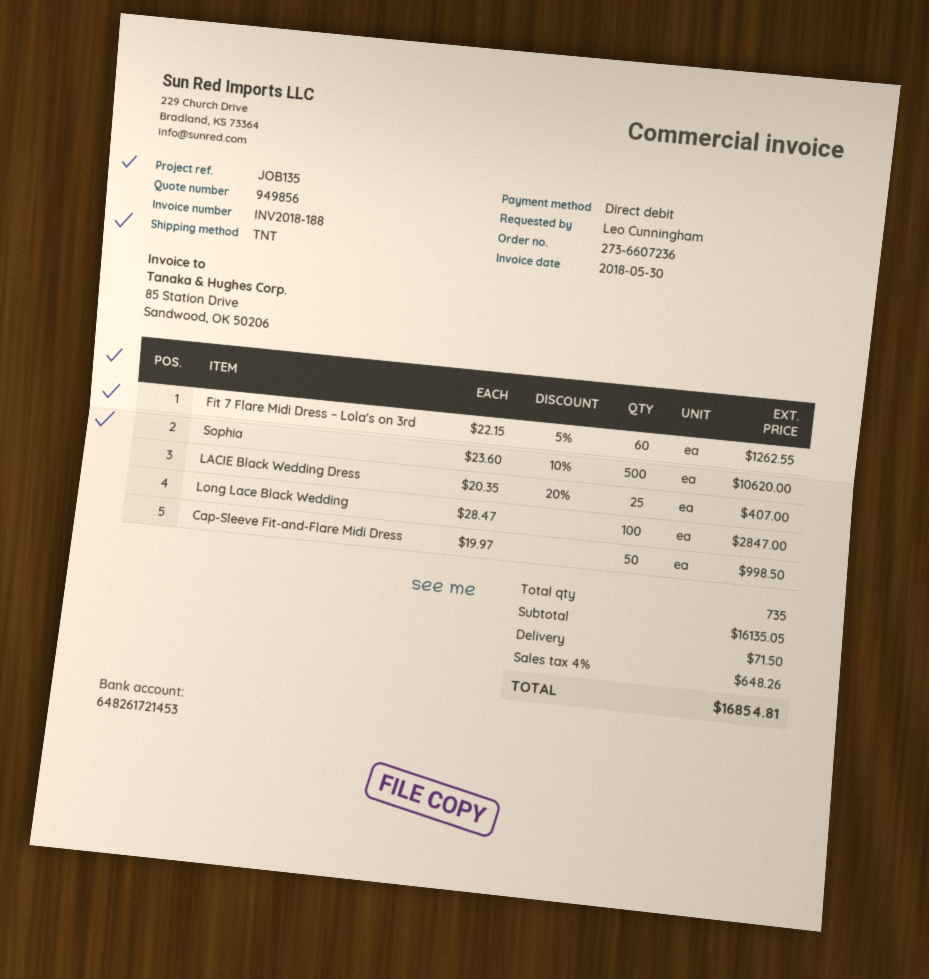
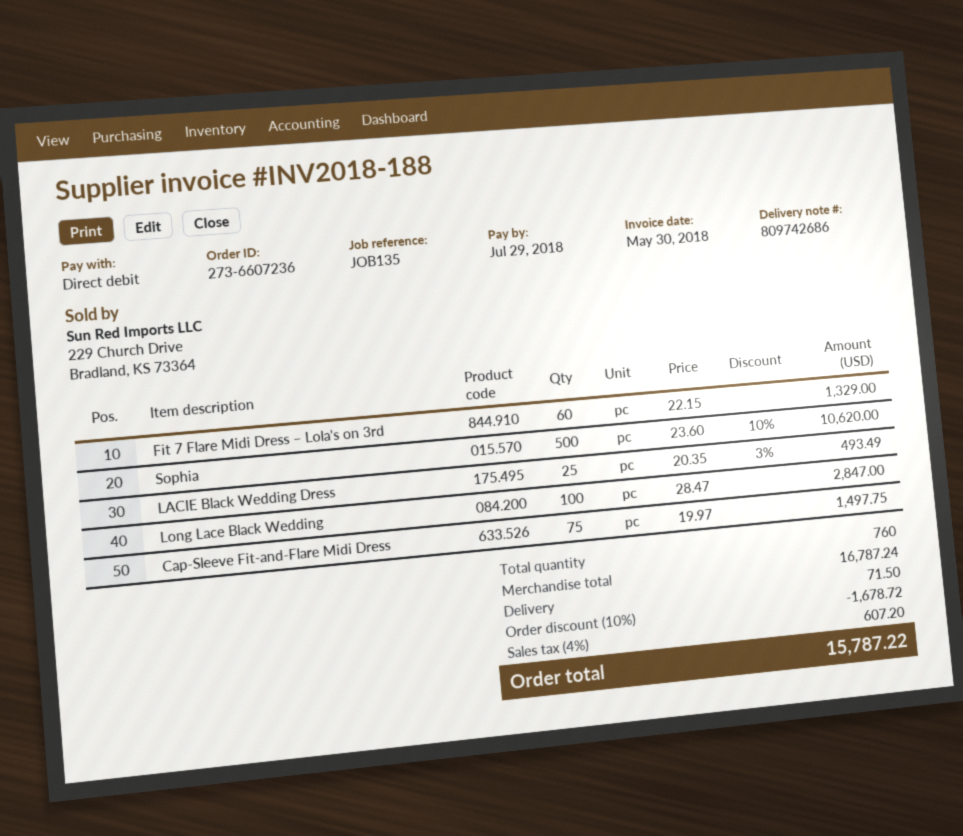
Fit 7 Flare Midi Dress – Lola's on 3rd: 60 x 22.15 - 5% = 1262.55 -> 60 x 22.15 = 1329.00
LACIE Black Wedding Dress: 25 x 20.35 - 20% = 407.00 -> 25 x 20.35 - 3% = 493.49
Cap-Sleeve Fit-and-Flare Midi Dress: 50 x 19.97 = 998.50 -> 75 x 19.97 = 1497.75
total quantity: 735 -> 760
subtotal: 16135.05 -> 16787.24
discount: none -> 10% = 1678.72
tax: 4% = 648.26 -> 4% = 607.20
total: 16854.81 -> 15787.22

